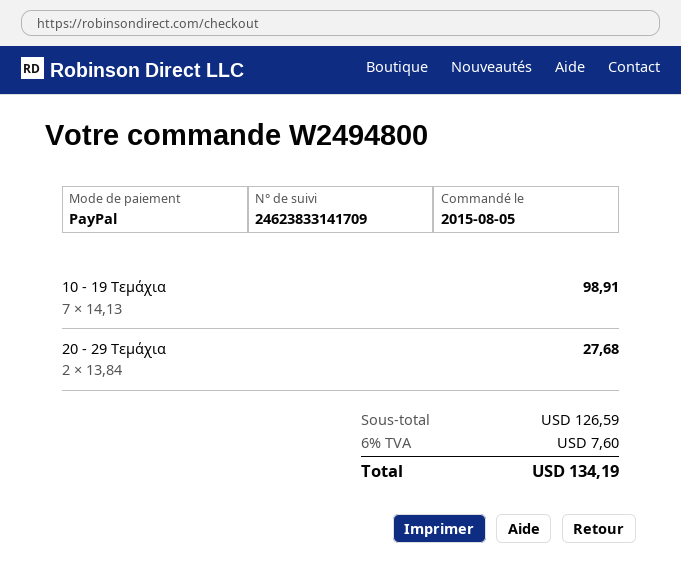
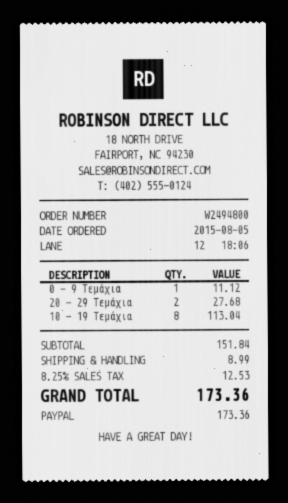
10 - 19 Τεμάχια: 7 for 98.91 -> 8 for 113.04
0 - 9 Τεμάχια: none -> 1 for 11.12
subtotal: 126.59 -> 151.84
shipping: none -> 8.99
tax: 6% = 7.60 -> 8.25% = 12.53
total: 134.19 -> 173.36

